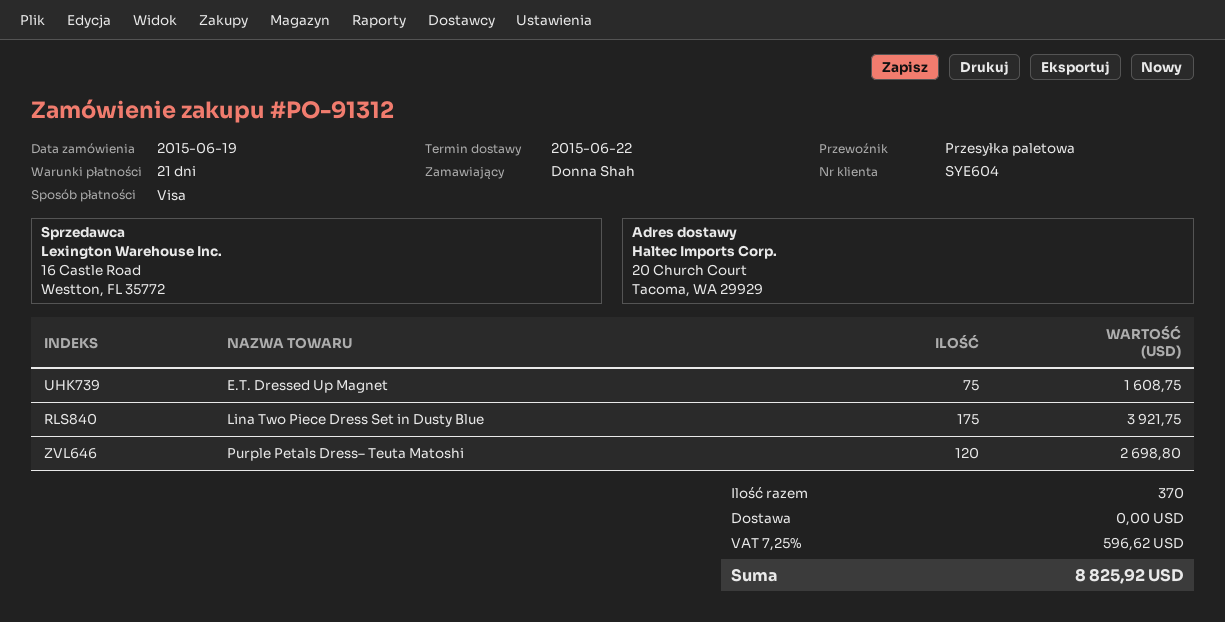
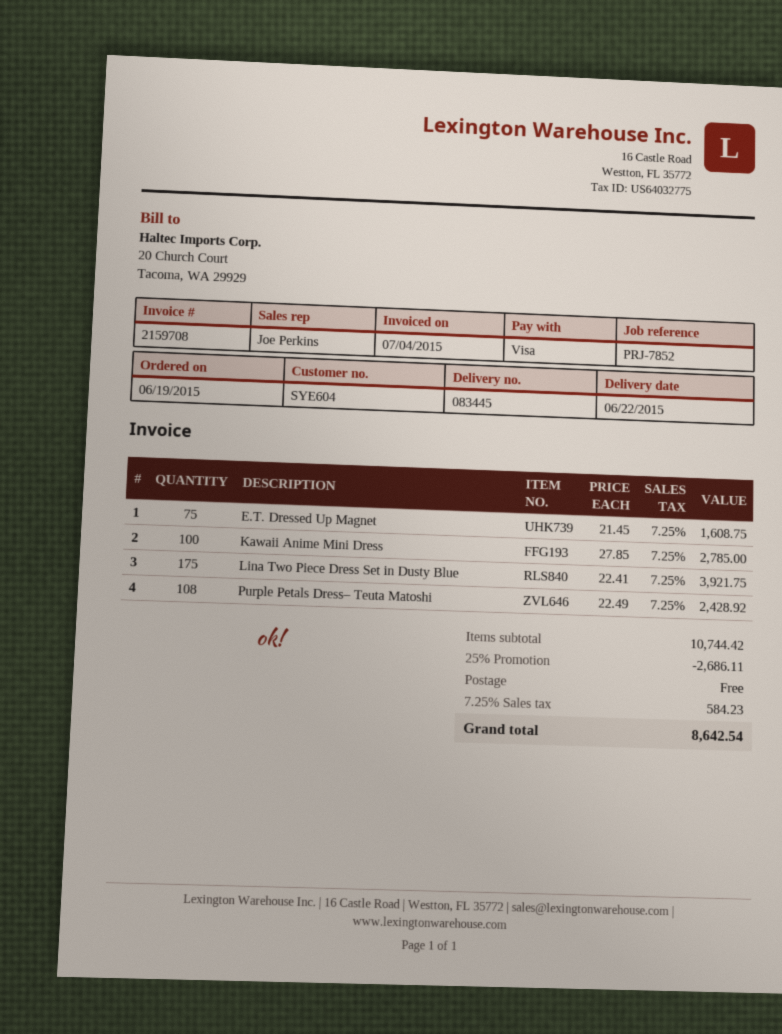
Purple Petals Dress– Teuta Matoshi: 120 for 2698.80 -> 108 for 2428.92
Kawaii Anime Mini Dress: none -> 100 for 2785.00
discount: none -> 25% = 2686.11
tax: 7.25% = 596.62 -> 7.25% = 584.23
total: 8825.92 -> 8642.54

